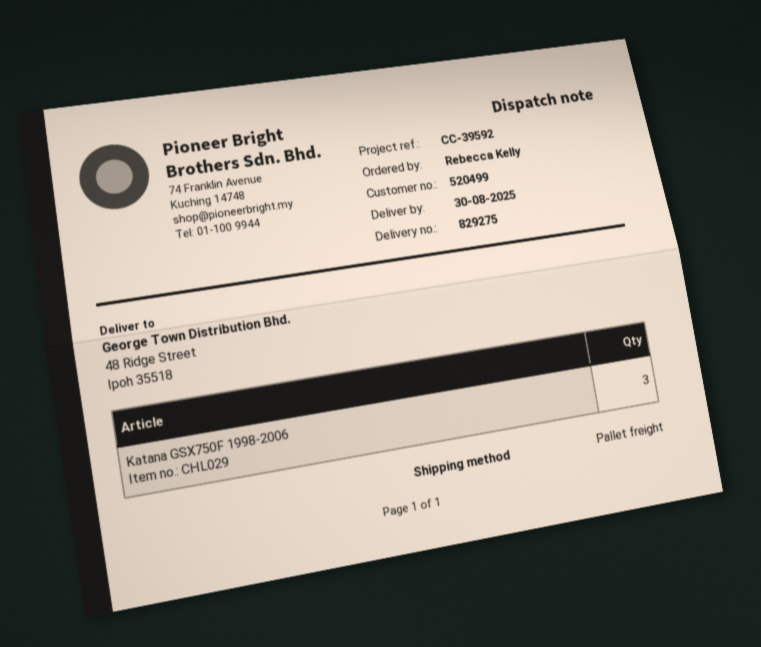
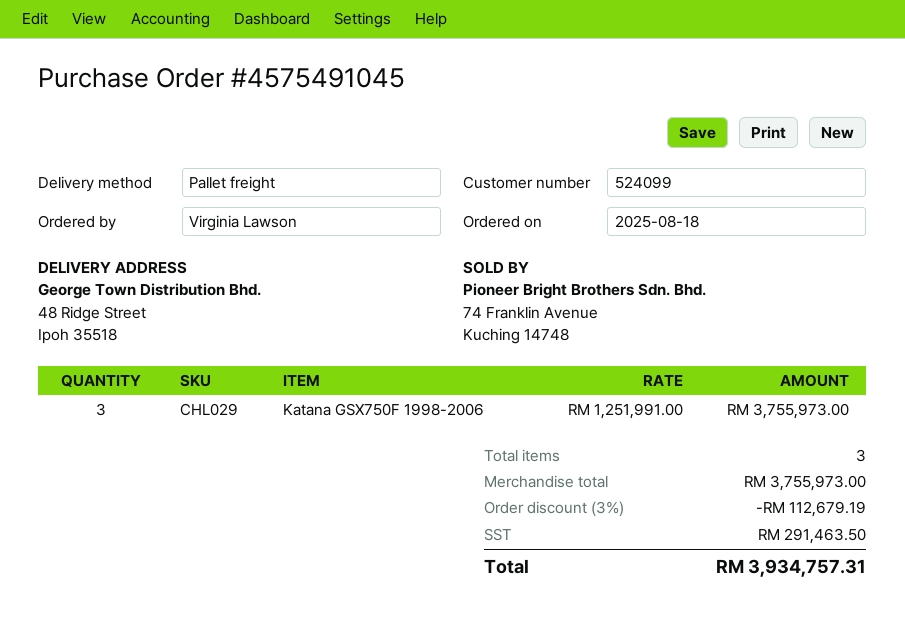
customer number: 520499 -> 524099
ordered by: Rebecca Kelly -> Virginia Lawson

